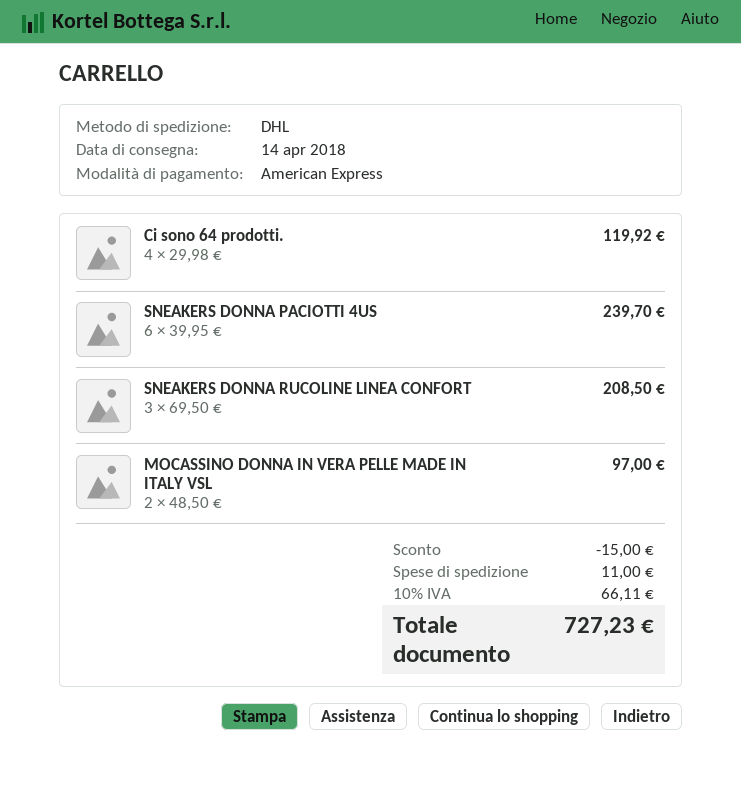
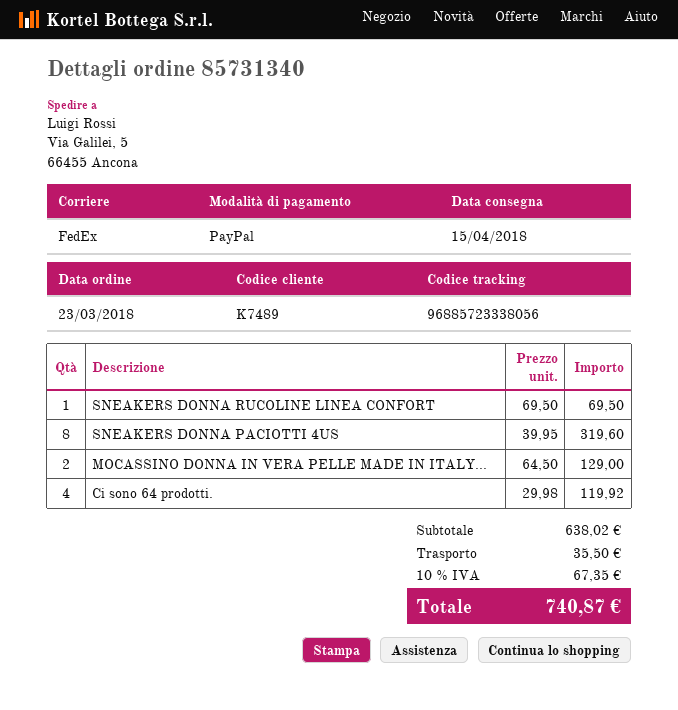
delivery date: 2018-04-14 -> 2018-04-15
payment method: American Express -> PayPal
shipping method: DHL -> FedEx
SNEAKERS DONNA PACIOTTI 4US: 6 x 39.95 = 239.70 -> 8 x 39.95 = 319.60
SNEAKERS DONNA RUCOLINE LINEA CONFORT: 3 x 69.50 = 208.50 -> 1 x 69.50 = 69.50
MOCASSINO DONNA IN VERA PELLE MADE IN ITALY VSL: 2 x 48.50 = 97.00 -> 2 x 64.50 = 129.00
discount: 15.00 -> none
shipping: 11.00 -> 35.50
tax: 10% = 66.11 -> 10% = 67.35
total: 727.23 -> 740.87

